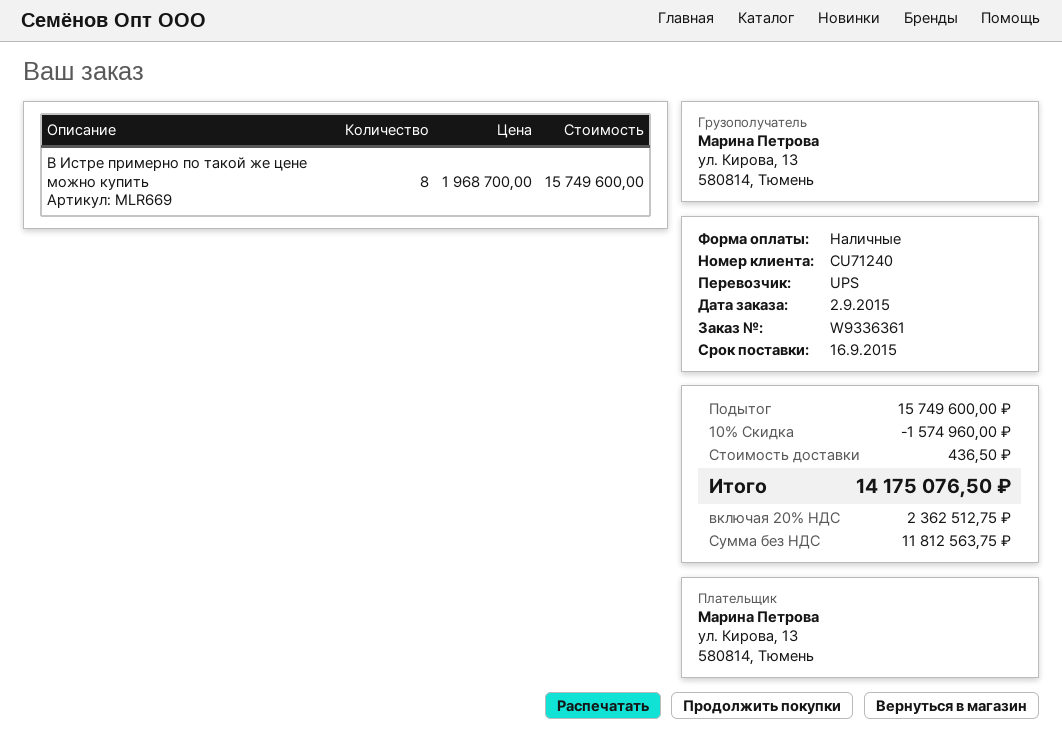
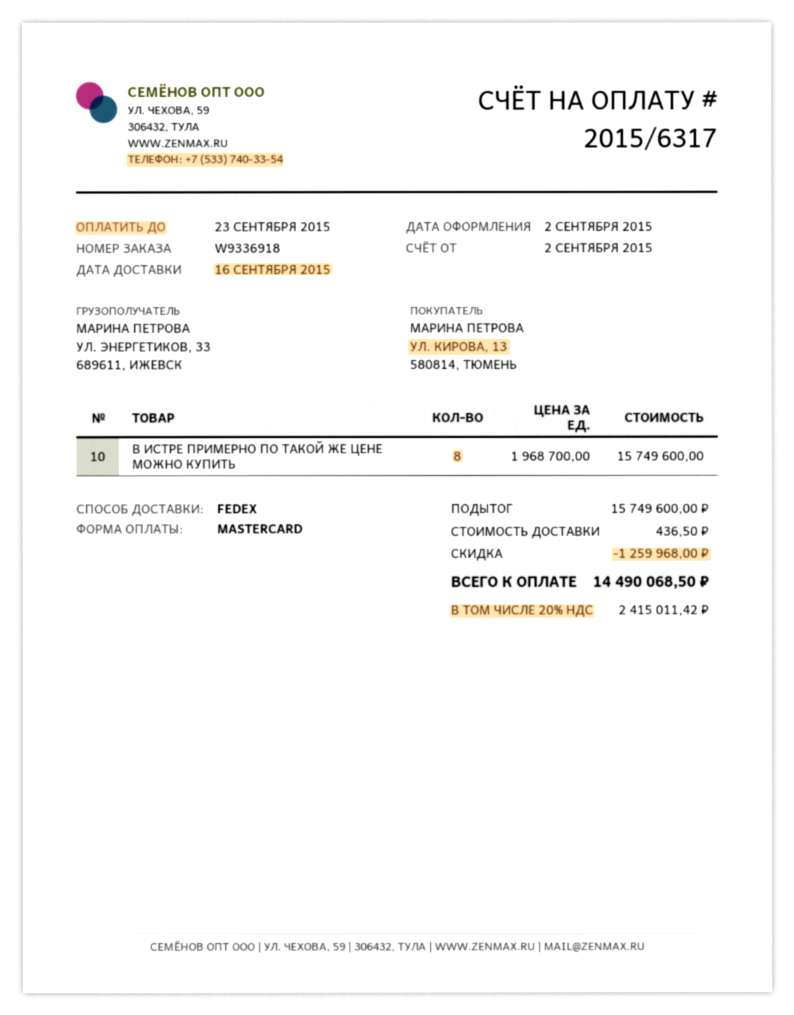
order number: W9336361 -> W9336918
payment method: cash -> Mastercard
shipping method: UPS -> FedEx
ship to: ул. Кирова, 13, 580814, Тюмень -> УЛ. ЭНЕРГЕТИКОВ, 33, 689611, ИЖЕВСК
discount: 1574960.00 -> 1259968.00
tax: 20% = 2362512.75 -> 20% = 2415011.42
total: 14175076.50 -> 14490068.50

